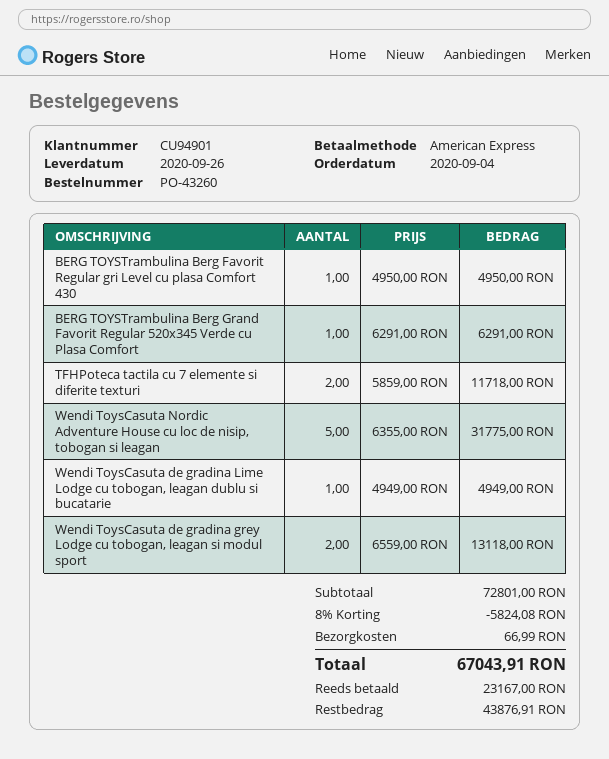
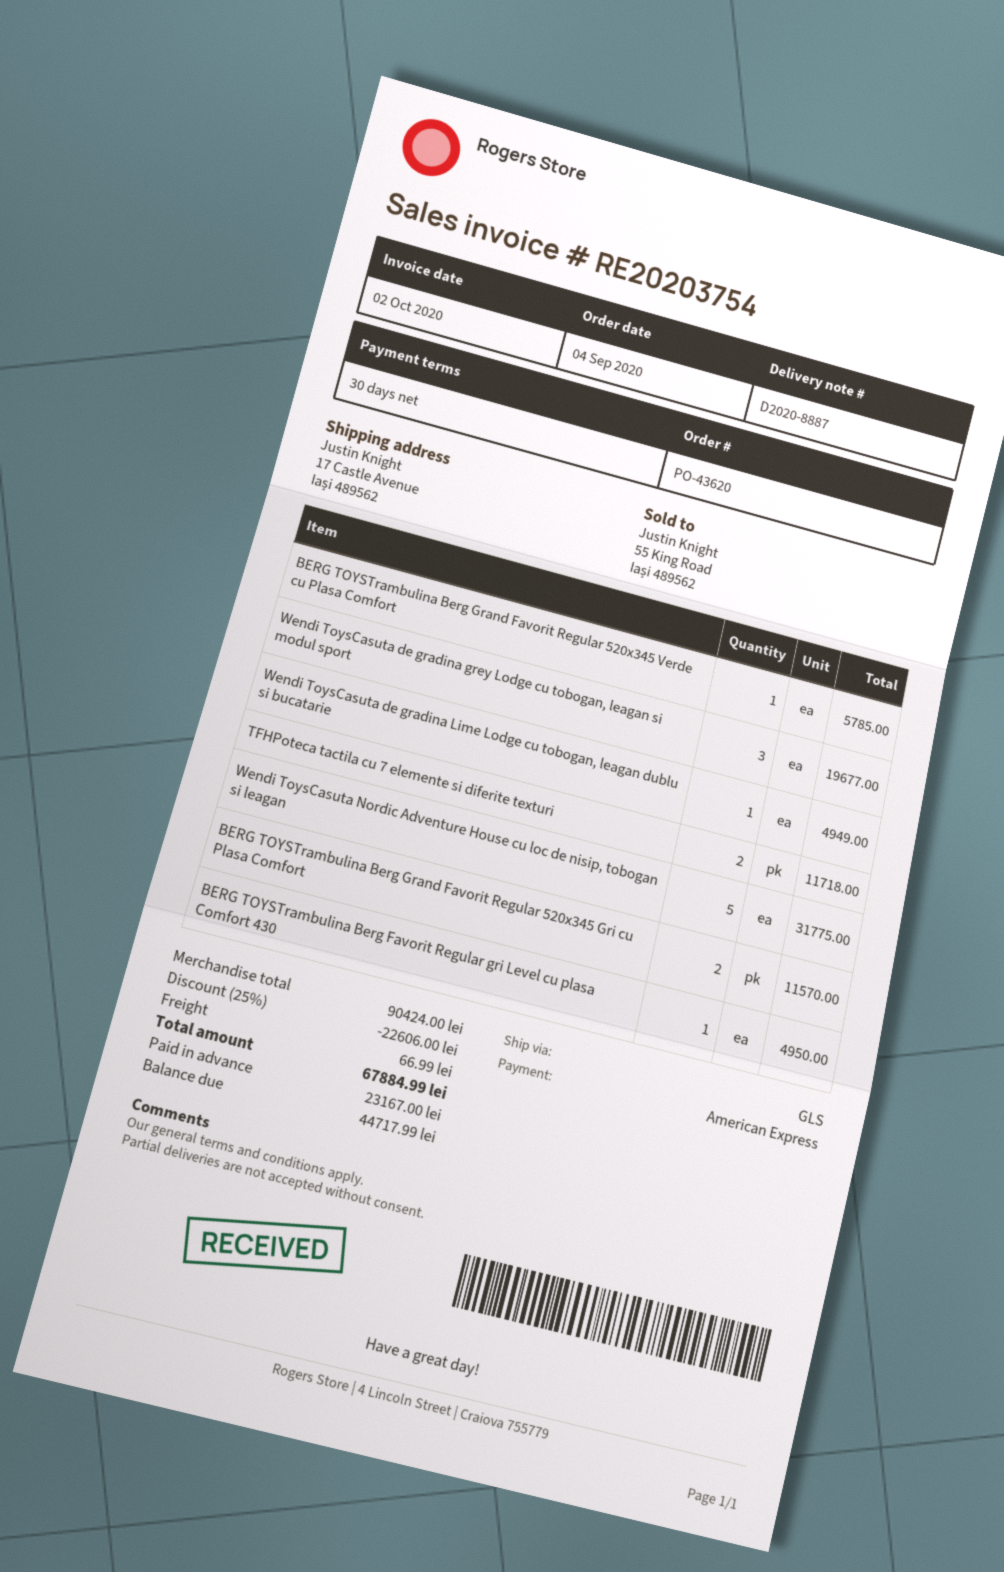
order number: PO-43260 -> PO-43620
BERG TOYSTrambulina Berg Grand Favorit Regular 520x345 Verde cu Plasa Comfort: 1 for 6291.00 -> 1 for 5785.00
Wendi ToysCasuta de gradina grey Lodge cu tobogan, leagan si modul sport: 2 for 13118.00 -> 3 for 19677.00
BERG TOYSTrambulina Berg Grand Favorit Regular 520x345 Gri cu Plasa Comfort: none -> 2 for 11570.00
subtotal: 72801.00 -> 90424.00
discount: 8% = 5824.08 -> 25% = 22606.00
total: 67043.91 -> 67884.99
balance: 43876.91 -> 44717.99

